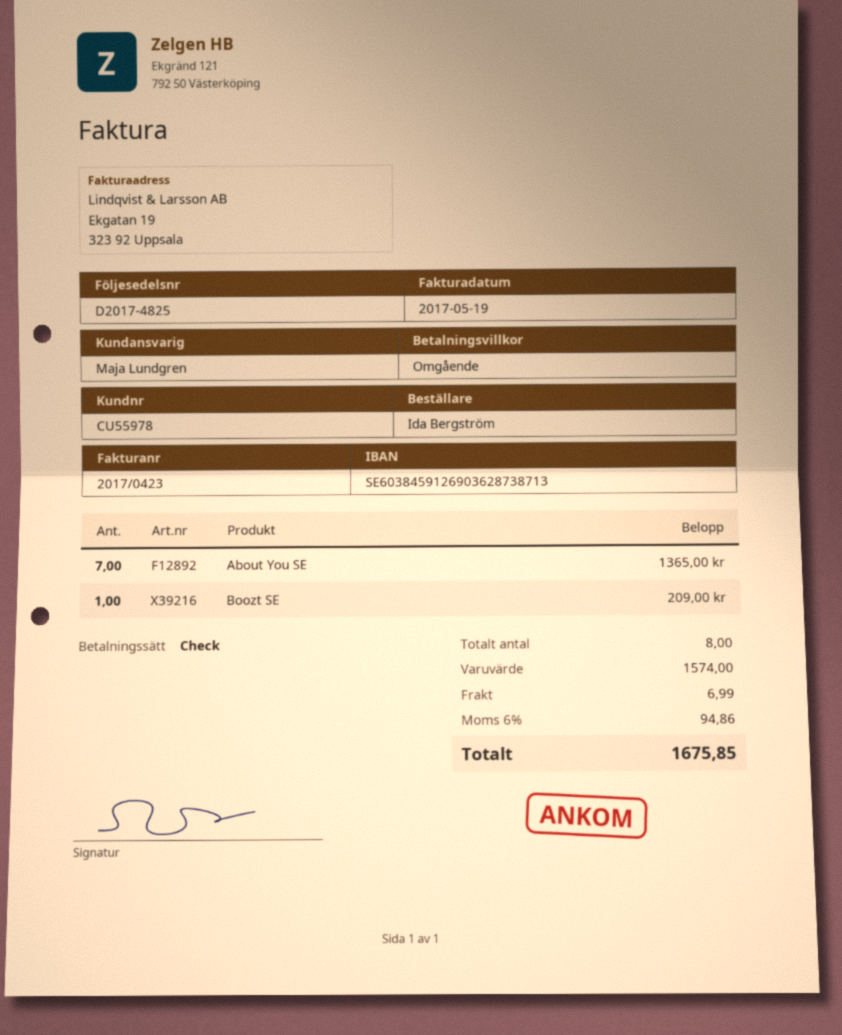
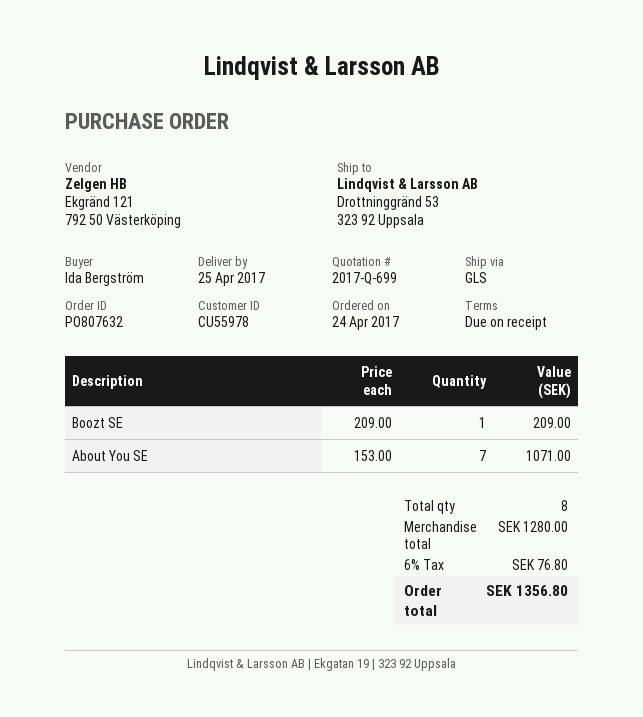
About You SE: 7 for 1365.00 -> 7 for 1071.00
subtotal: 1574.00 -> 1280.00
shipping: 6.99 -> none
tax: 6% = 94.86 -> 6% = 76.80
total: 1675.85 -> 1356.80

